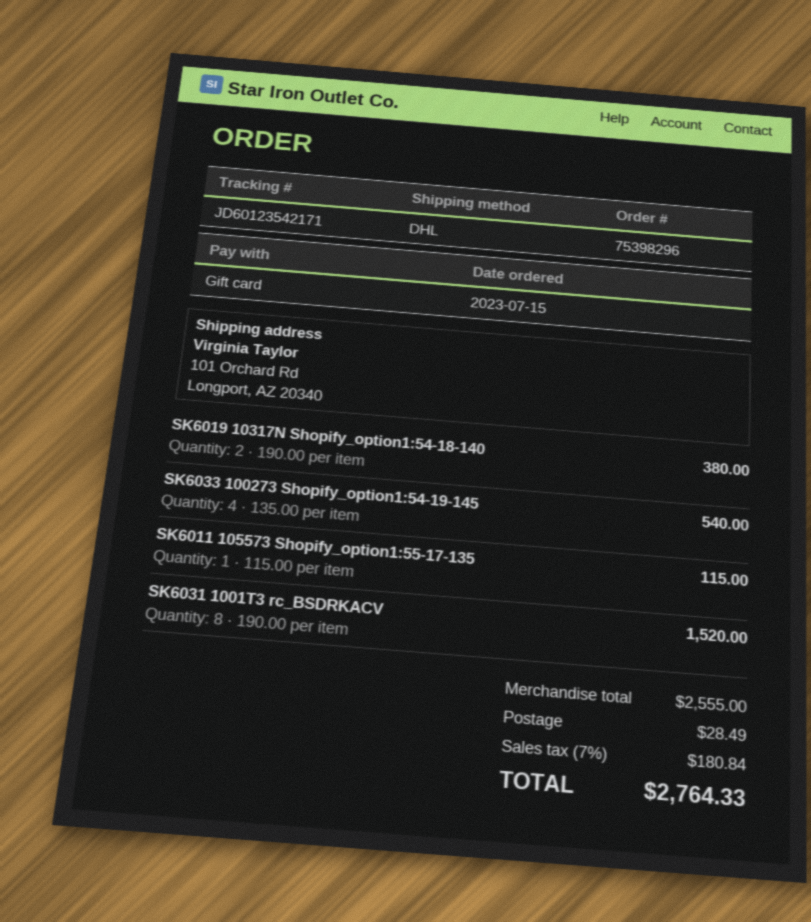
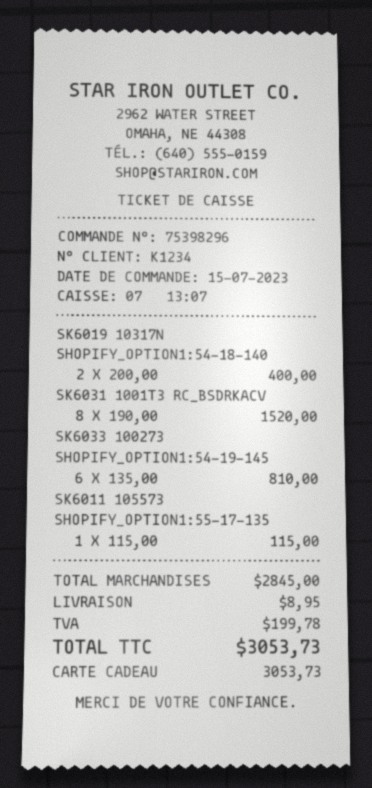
SK6019 10317N Shopify_option1:54-18-140: 2 x 190.00 = 380.00 -> 2 x 200.00 = 400.00
SK6033 100273 Shopify_option1:54-19-145: 4 x 135.00 = 540.00 -> 6 x 135.00 = 810.00
subtotal: 2555.00 -> 2845.00
shipping: 28.49 -> 8.95
tax: 180.84 -> 199.78
total: 2764.33 -> 3053.73

